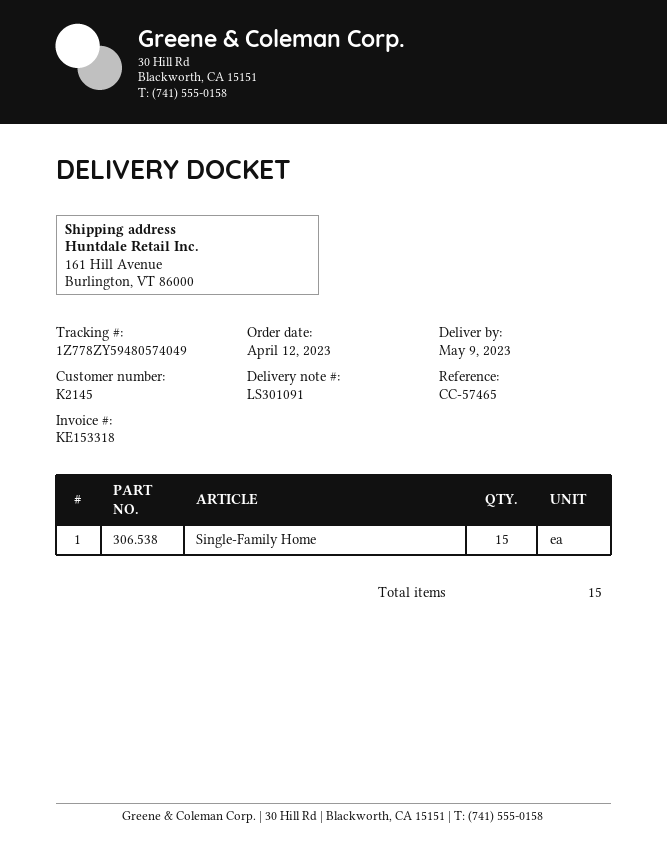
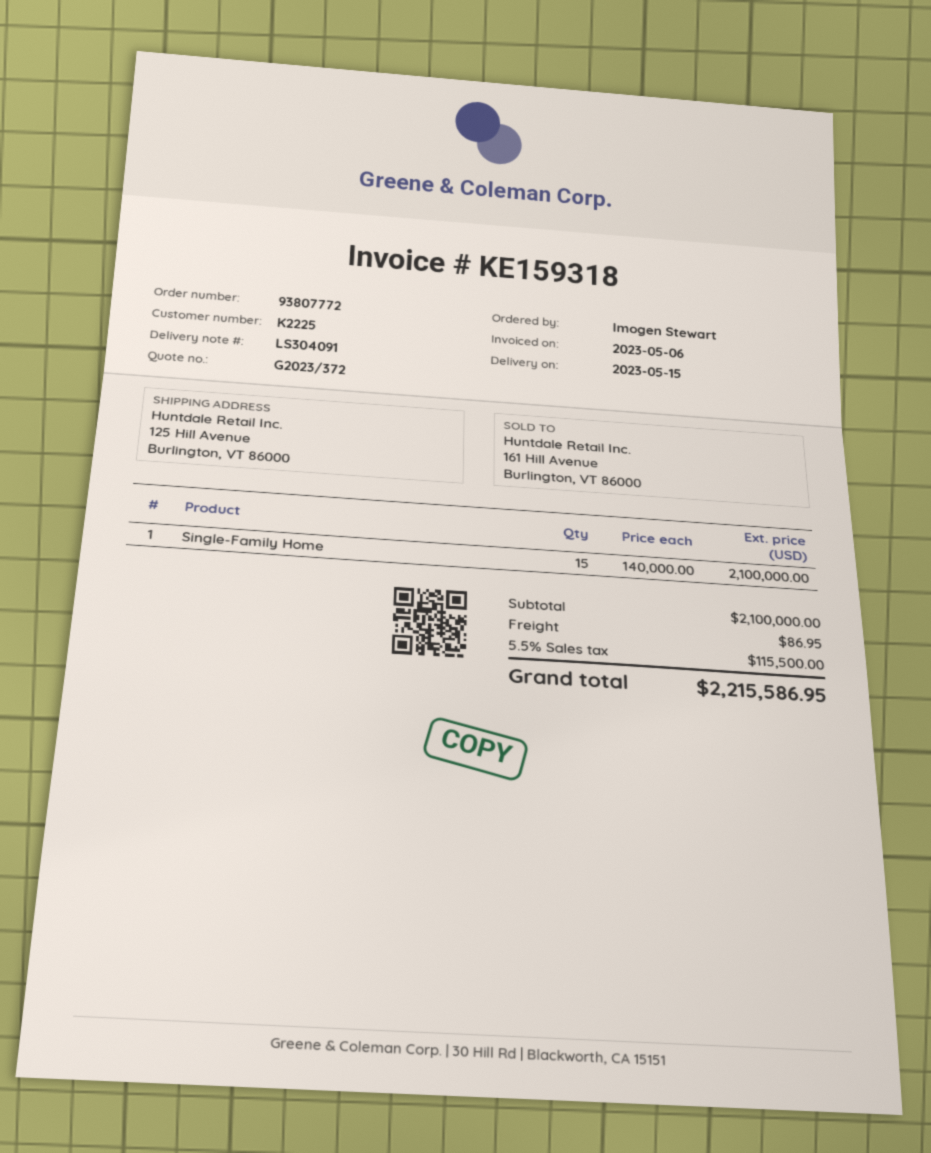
delivery note number: LS301091 -> LS304091
delivery date: 2023-05-09 -> 2023-05-15
invoice number: KE153318 -> KE159318
customer number: K2145 -> K2225
ship to: 161 Hill Avenue, Burlington, VT 86000 -> 125 Hill Avenue, Burlington, VT 86000

